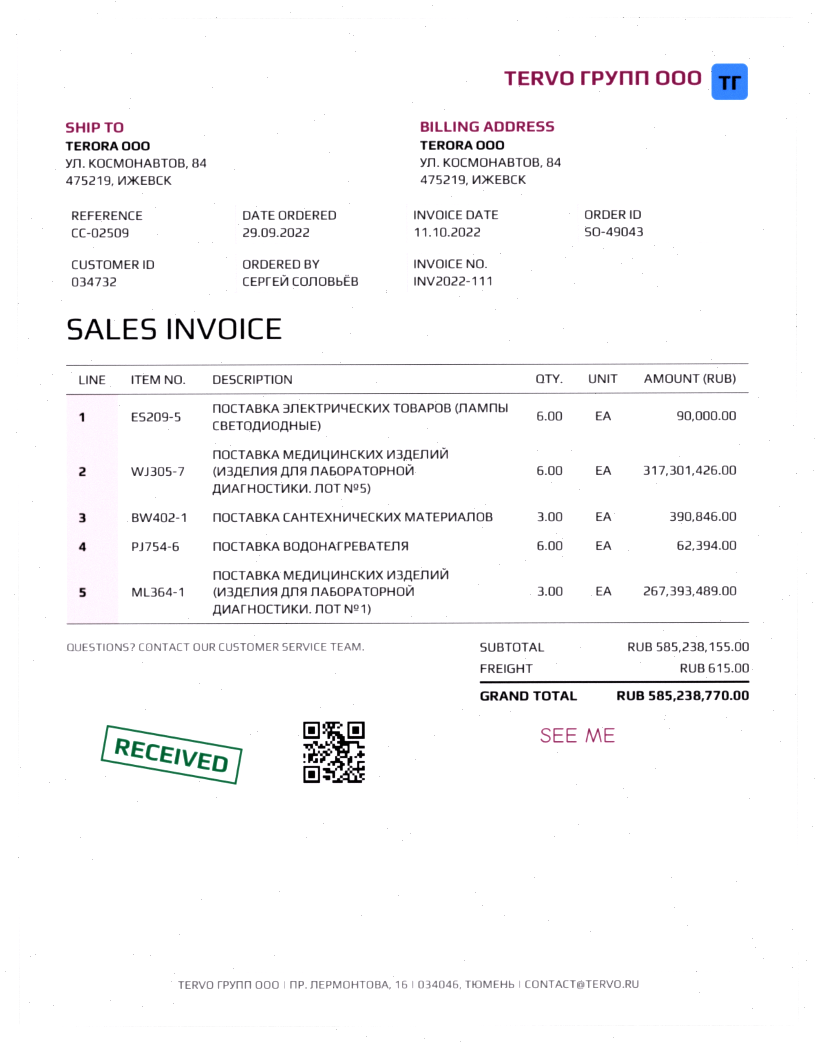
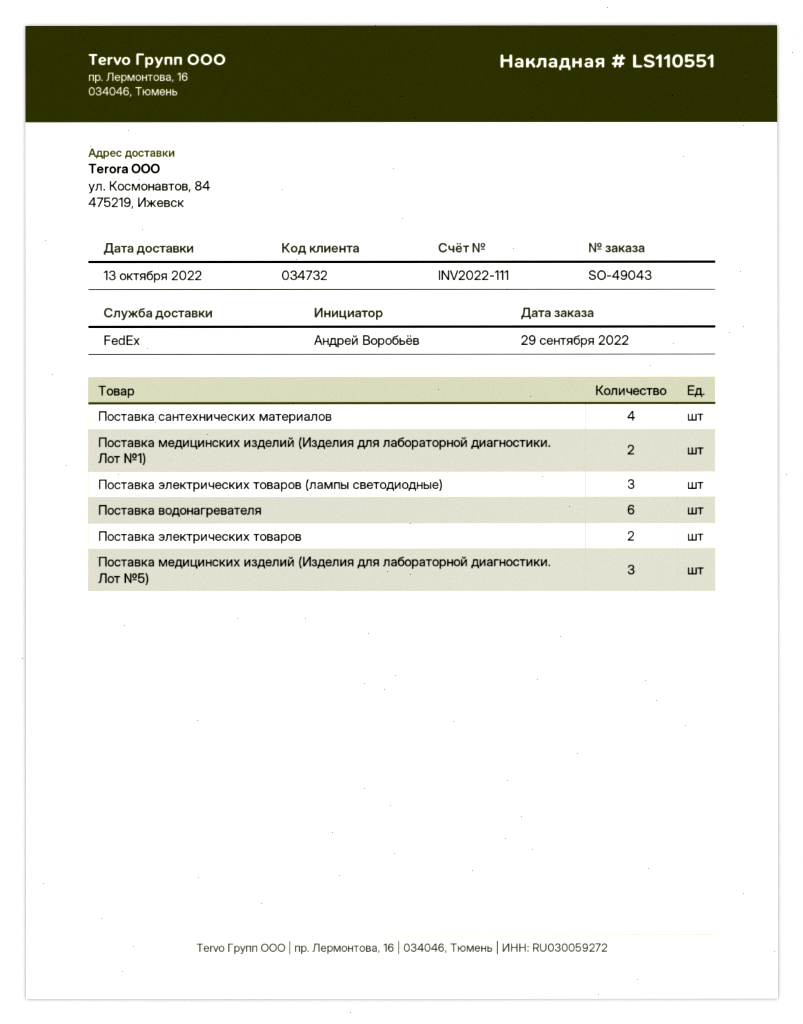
ordered by: СЕРГЕЙ СОЛОВЬЁВ -> Андрей Воробьёв
ПОСТАВКА ЭЛЕКТРИЧЕСКИХ ТОВАРОВ (ЛАМПЫ СВЕТОДИОДНЫЕ): 6 -> 3
ПОСТАВКА МЕДИЦИНСКИХ ИЗДЕЛИЙ (ИЗДЕЛИЯ ДЛЯ ЛАБОРАТОРНОЙ ДИАГНОСТИКИ. ЛОТ №5): 6 -> 3
ПОСТАВКА САНТЕХНИЧЕСКИХ МАТЕРИАЛОВ: 3 -> 4
ПОСТАВКА МЕДИЦИНСКИХ ИЗДЕЛИЙ (ИЗДЕЛИЯ ДЛЯ ЛАБОРАТОРНОЙ ДИАГНОСТИКИ. ЛОТ №1): 3 -> 2
Поставка электрических товаров: none -> 2

